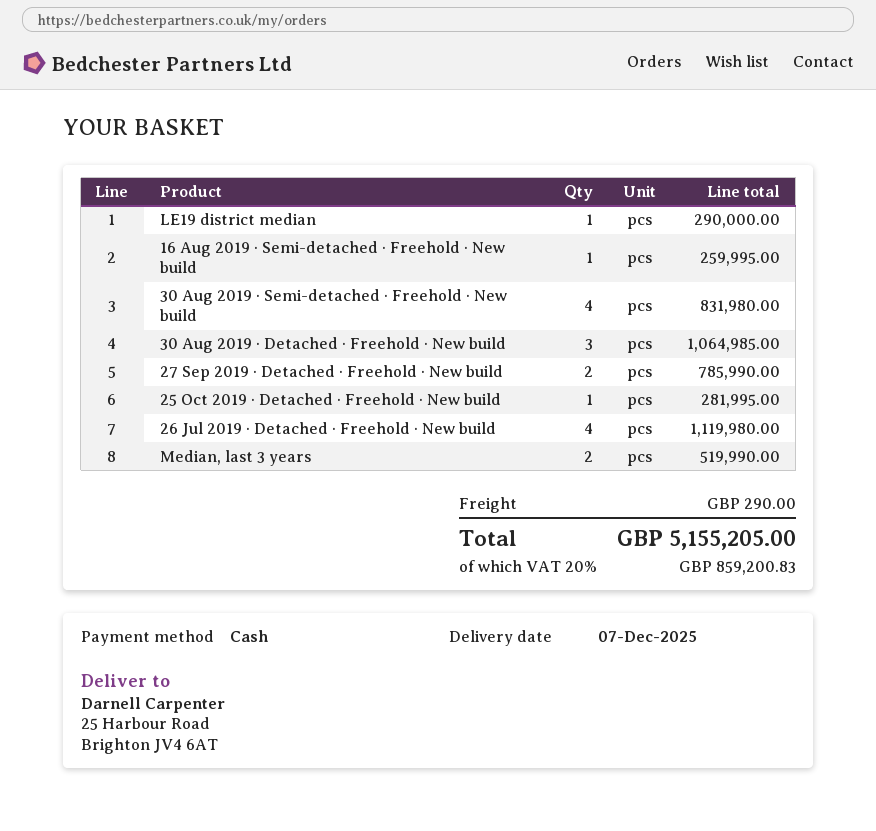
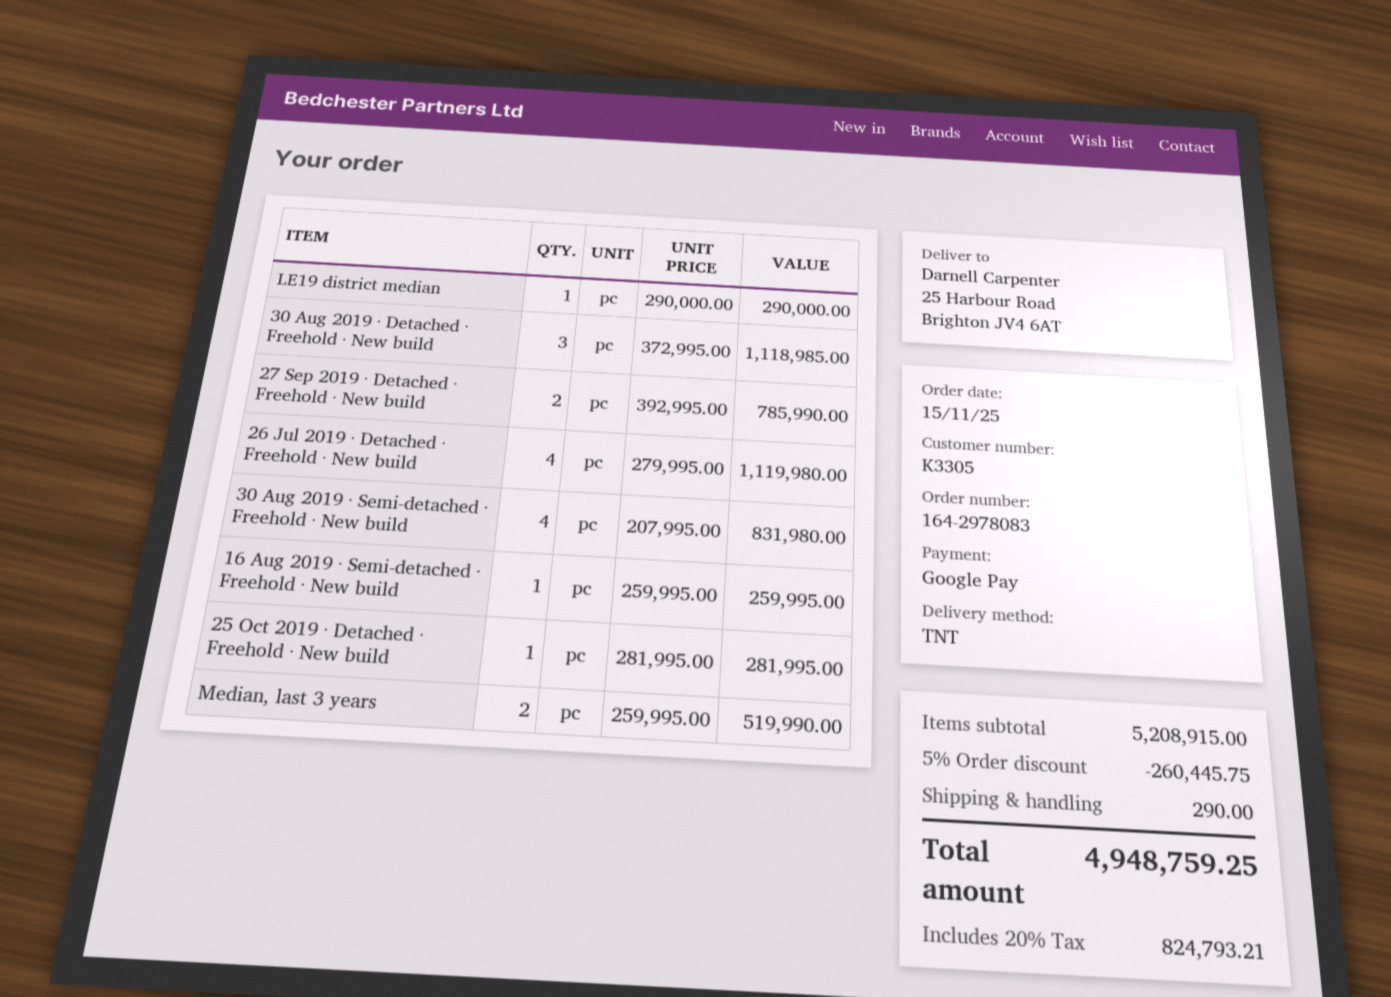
payment method: cash -> Google Pay
30 Aug 2019 · Detached · Freehold · New build: 3 for 1064985.00 -> 3 for 1118985.00
discount: none -> 5% = 260445.75
tax: 20% = 859200.83 -> 20% = 824793.21
total: 5155205.00 -> 4948759.25

